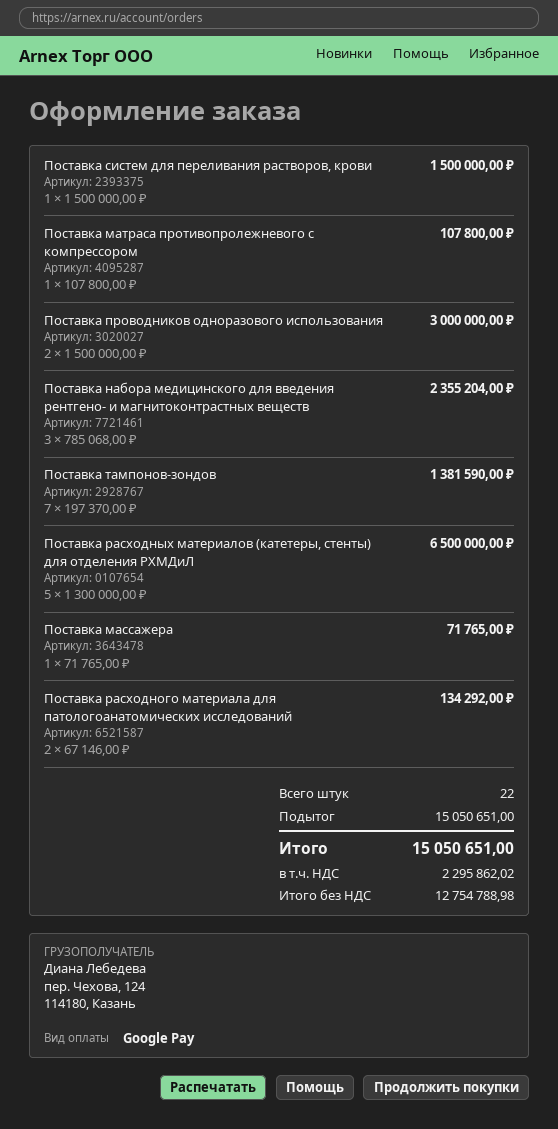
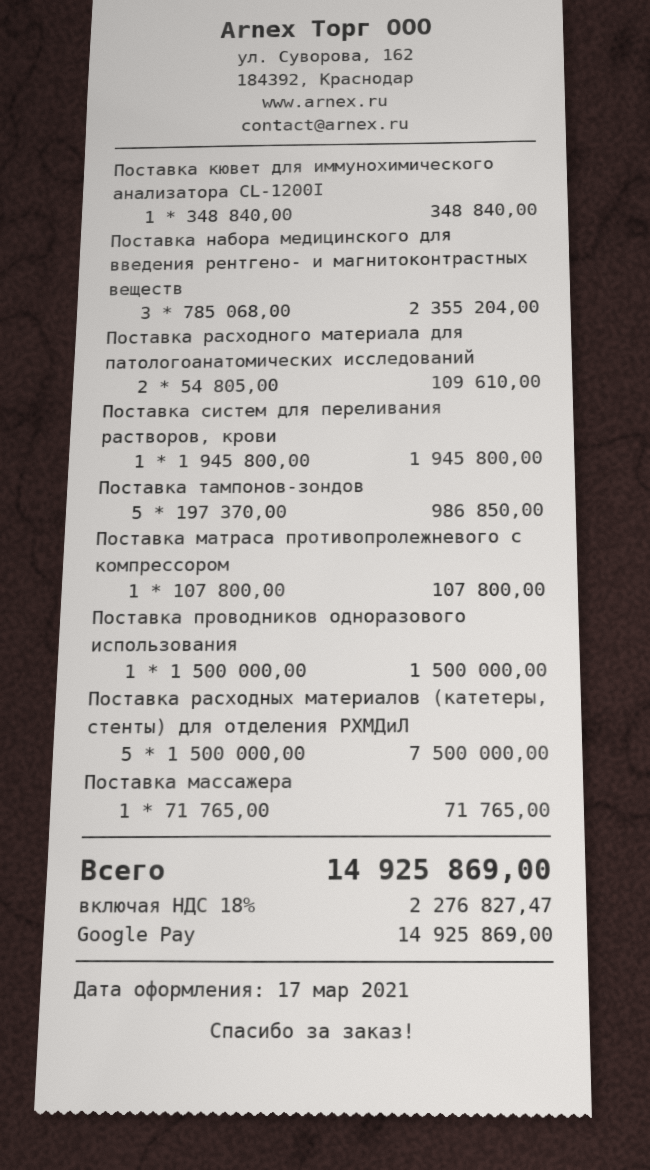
Поставка систем для переливания растворов, крови: 1 x 1500000.00 = 1500000.00 -> 1 x 1945800.00 = 1945800.00
Поставка проводников одноразового использования: 2 x 1500000.00 = 3000000.00 -> 1 x 1500000.00 = 1500000.00
Поставка тампонов-зондов: 7 x 197370.00 = 1381590.00 -> 5 x 197370.00 = 986850.00
Поставка расходных материалов (катетеры, стенты) для отделения РХМДиЛ: 5 x 1300000.00 = 6500000.00 -> 5 x 1500000.00 = 7500000.00
Поставка расходного материала для патологоанатомических исследований: 2 x 67146.00 = 134292.00 -> 2 x 54805.00 = 109610.00
Поставка кювет для иммунохимического анализатора CL-1200I: none -> 1 x 348840.00 = 348840.00
tax: 2295862.02 -> 2276827.47
total: 15050651.00 -> 14925869.00

